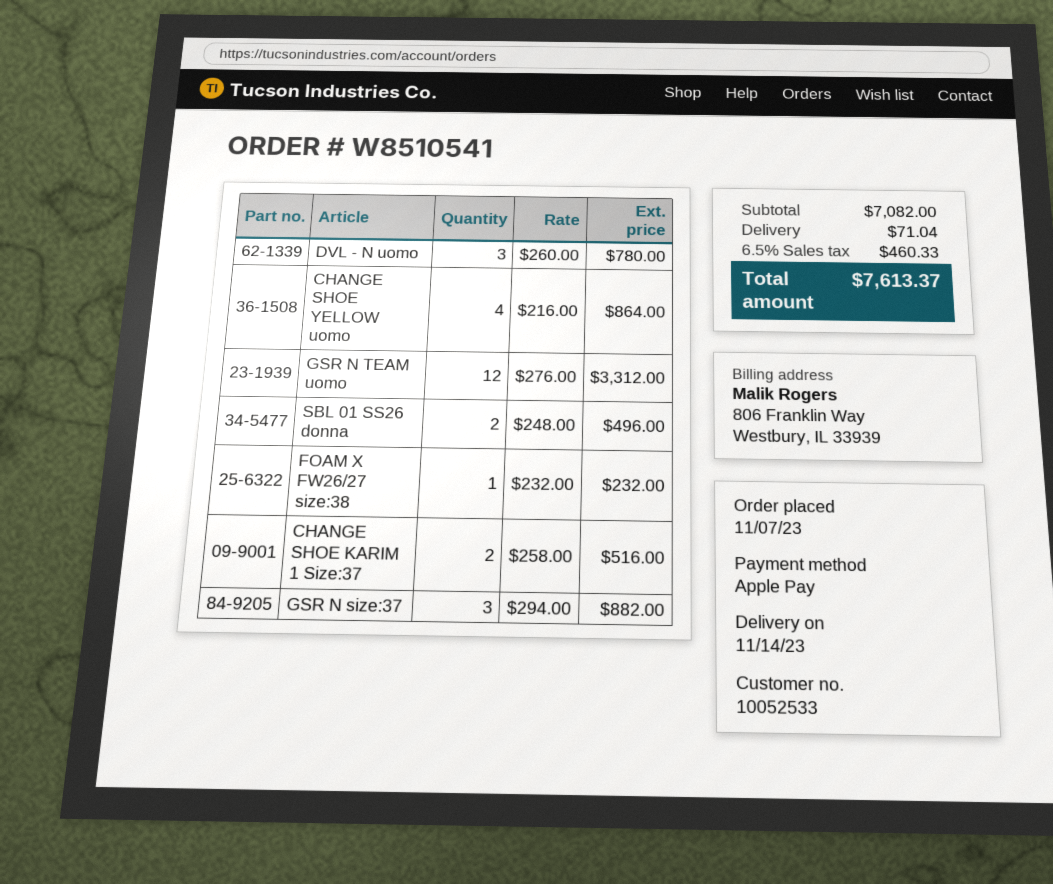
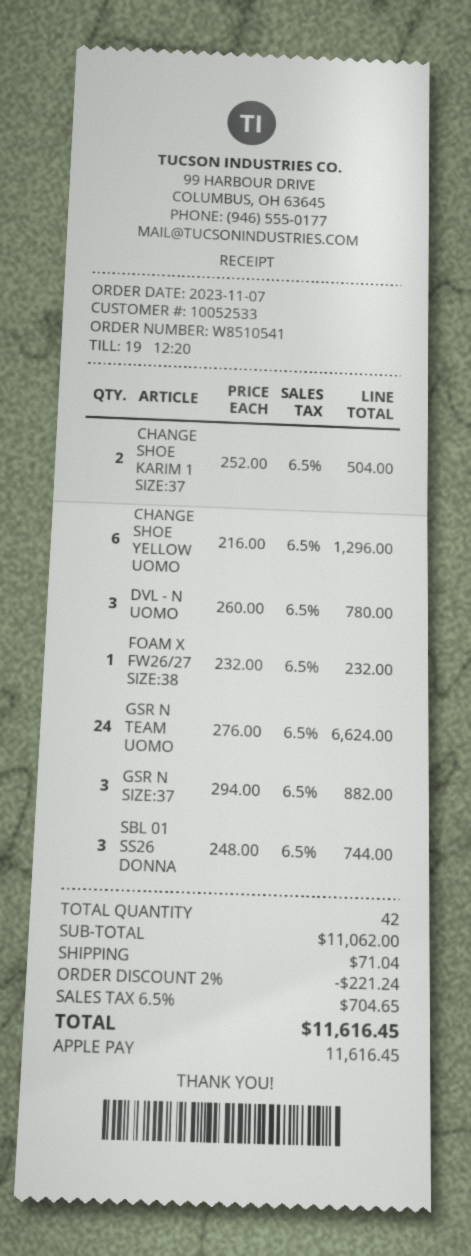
CHANGE SHOE YELLOW uomo: 4 x 216.00 = 864.00 -> 6 x 216.00 = 1296.00
GSR N TEAM uomo: 12 x 276.00 = 3312.00 -> 24 x 276.00 = 6624.00
SBL 01 SS26 donna: 2 x 248.00 = 496.00 -> 3 x 248.00 = 744.00
CHANGE SHOE KARIM 1 Size:37: 2 x 258.00 = 516.00 -> 2 x 252.00 = 504.00
subtotal: 7082.00 -> 11062.00
discount: none -> 2% = 221.24
tax: 6.5% = 460.33 -> 6.5% = 704.65
total: 7613.37 -> 11616.45

